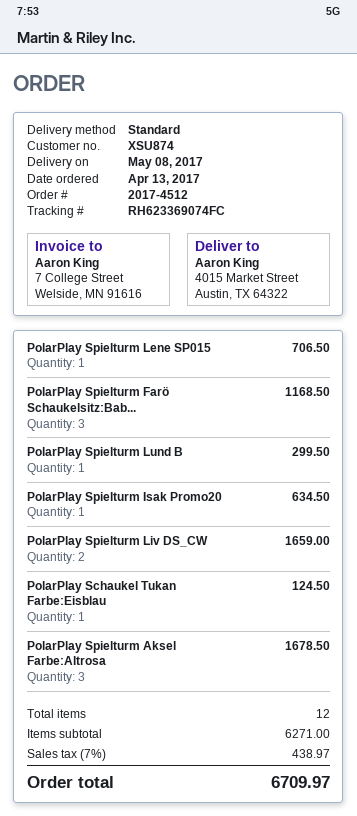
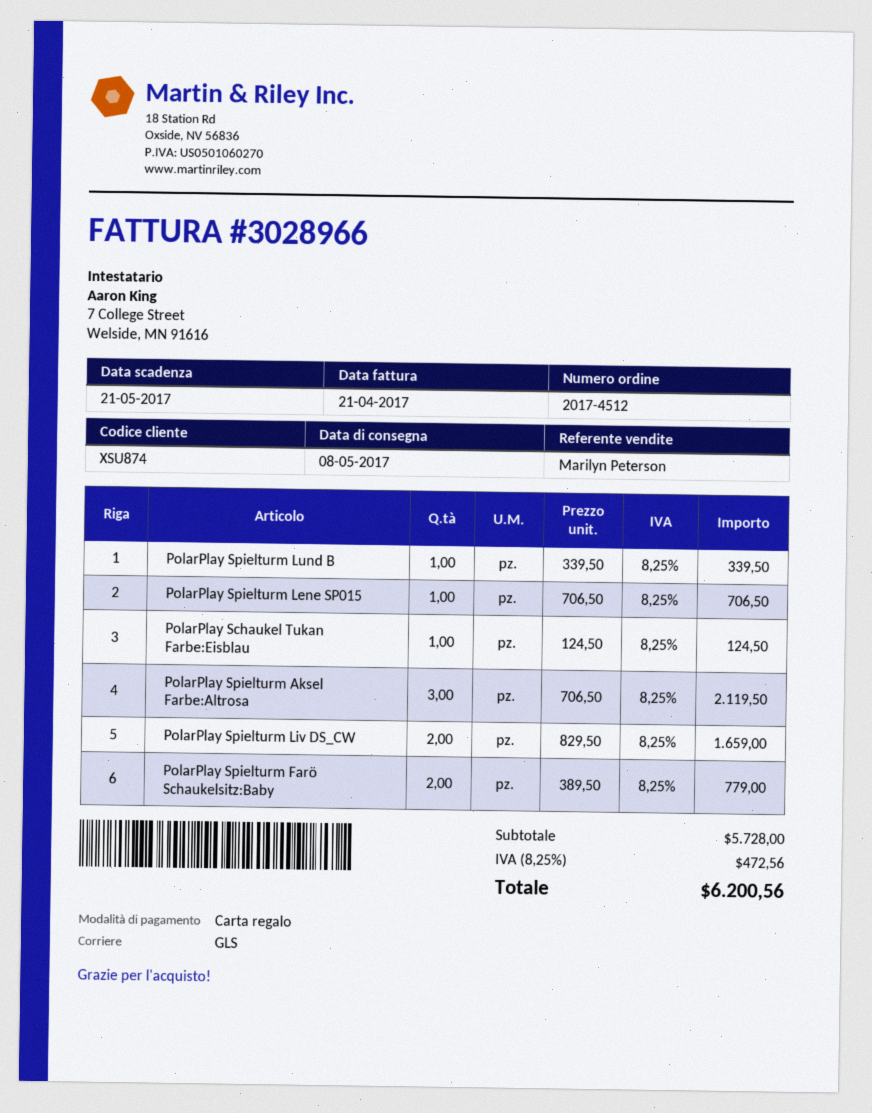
shipping method: standard -> GLS
PolarPlay Spielturm Farö Schaukelsitz:Bab...: 3 for 1168.50 -> 2 for 779.00
PolarPlay Spielturm Lund B: 1 for 299.50 -> 1 for 339.50
PolarPlay Spielturm Isak Promo20: 1 for 634.50 -> none
PolarPlay Spielturm Aksel Farbe:Altrosa: 3 for 1678.50 -> 3 for 2119.50
subtotal: 6271.00 -> 5728.00
tax: 7% = 438.97 -> 8.25% = 472.56
total: 6709.97 -> 6200.56

